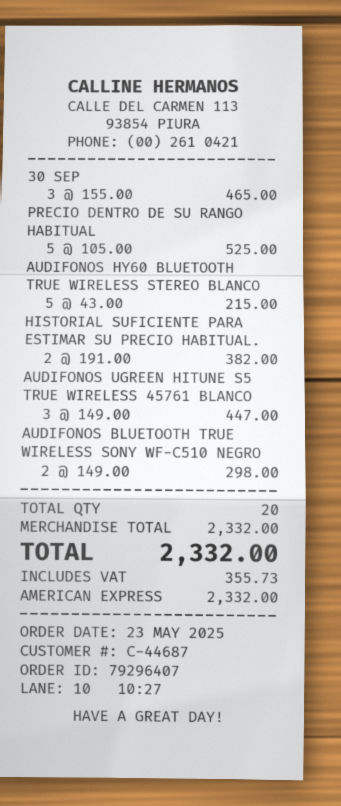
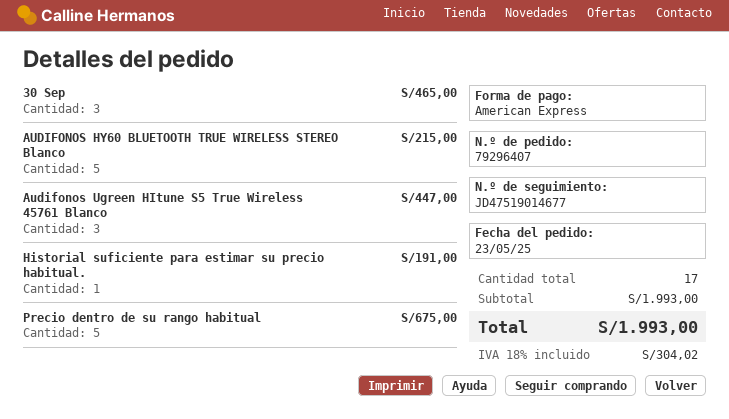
PRECIO DENTRO DE SU RANGO HABITUAL: 5 for 525.00 -> 5 for 675.00
HISTORIAL SUFICIENTE PARA ESTIMAR SU PRECIO HABITUAL.: 2 for 382.00 -> 1 for 191.00
AUDIFONOS BLUETOOTH TRUE WIRELESS SONY WF-C510 NEGRO: 2 for 298.00 -> none
total quantity: 20 -> 17
subtotal: 2332.00 -> 1993.00
tax: 355.73 -> 304.02
total: 2332.00 -> 1993.00

